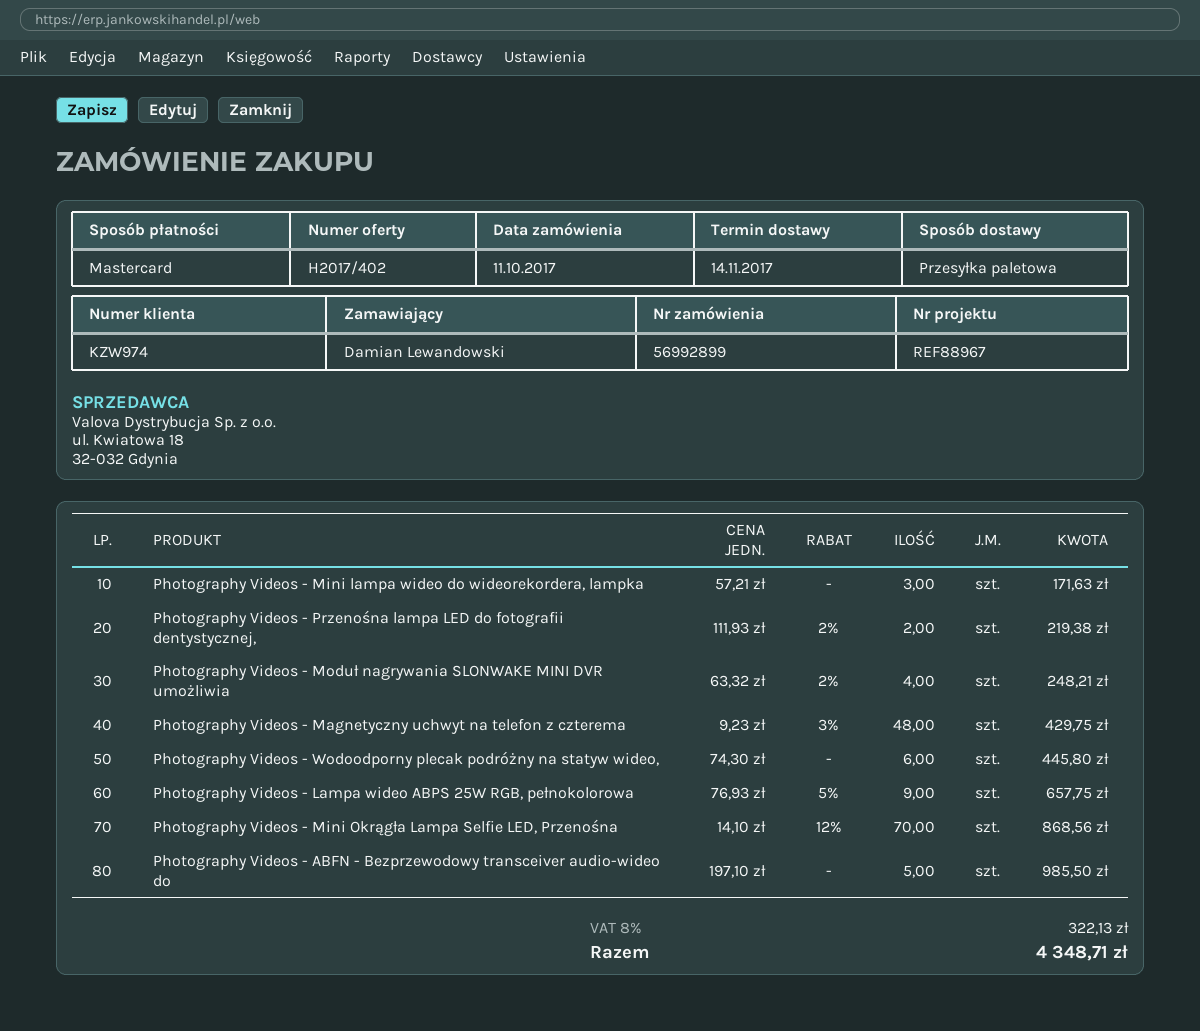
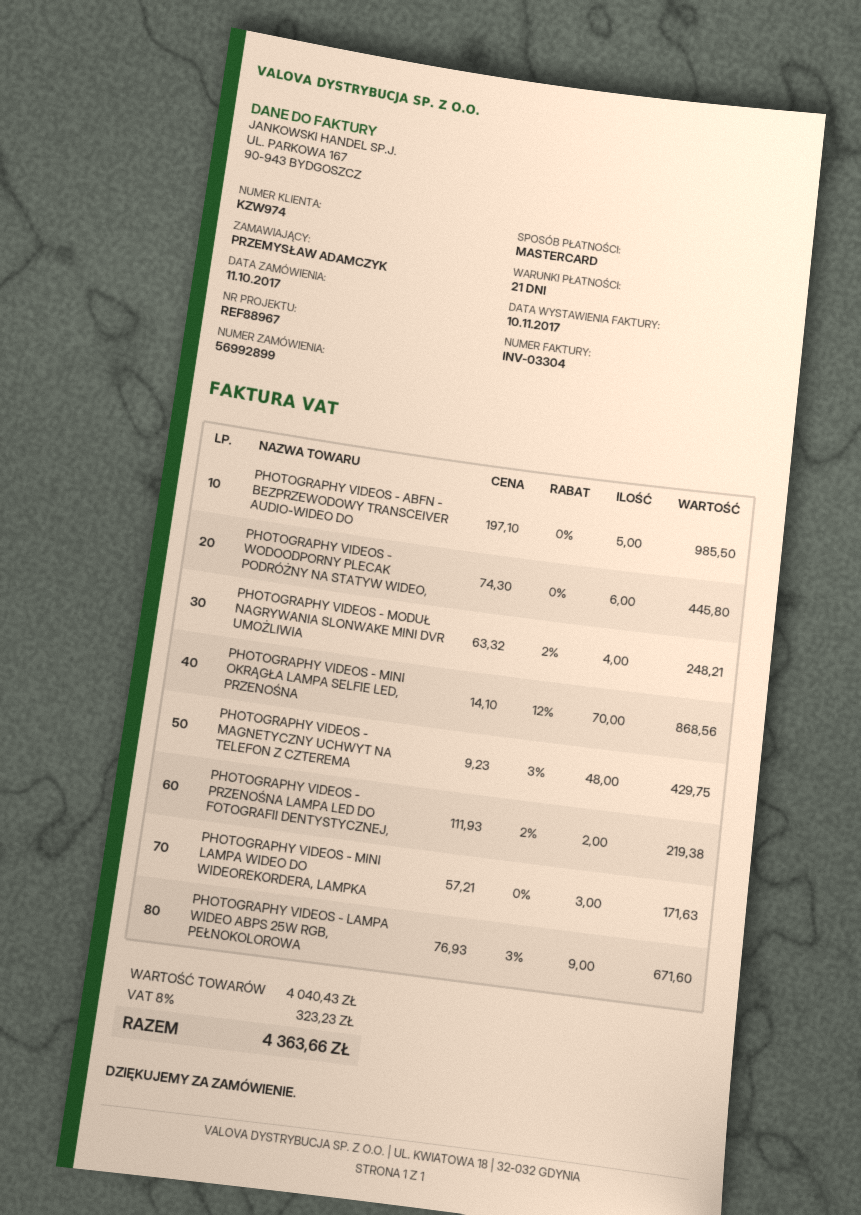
ordered by: Damian Lewandowski -> PRZEMYSŁAW ADAMCZYK
Photography Videos - Lampa wideo ABPS 25W RGB, pełnokolorowa: 9 x 76.93 - 5% = 657.75 -> 9 x 76.93 - 3% = 671.60
tax: 8% = 322.13 -> 8% = 323.23
total: 4348.71 -> 4363.66

